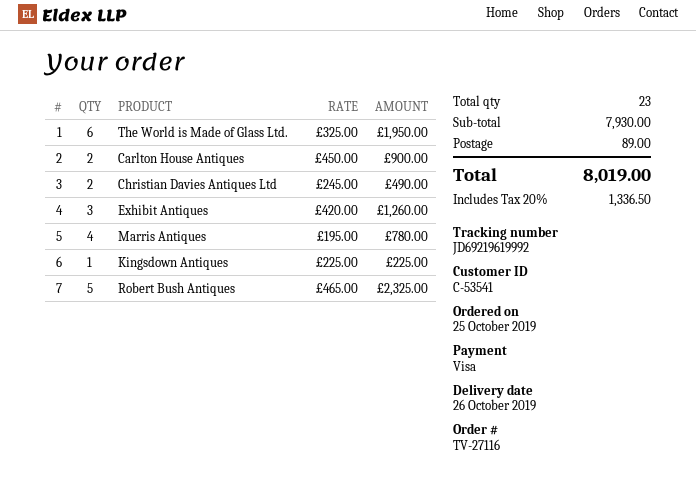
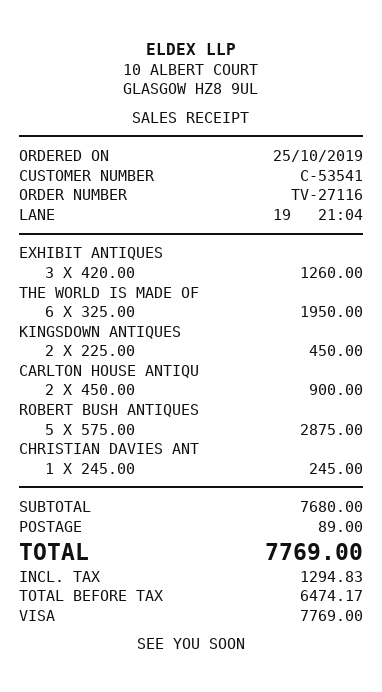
Christian Davies Antiques Ltd: 2 x 245.00 = 490.00 -> 1 x 245.00 = 245.00
Marris Antiques: 4 x 195.00 = 780.00 -> none
Kingsdown Antiques: 1 x 225.00 = 225.00 -> 2 x 225.00 = 450.00
Robert Bush Antiques: 5 x 465.00 = 2325.00 -> 5 x 575.00 = 2875.00
subtotal: 7930.00 -> 7680.00
tax: 1336.50 -> 1294.83
total: 8019.00 -> 7769.00

